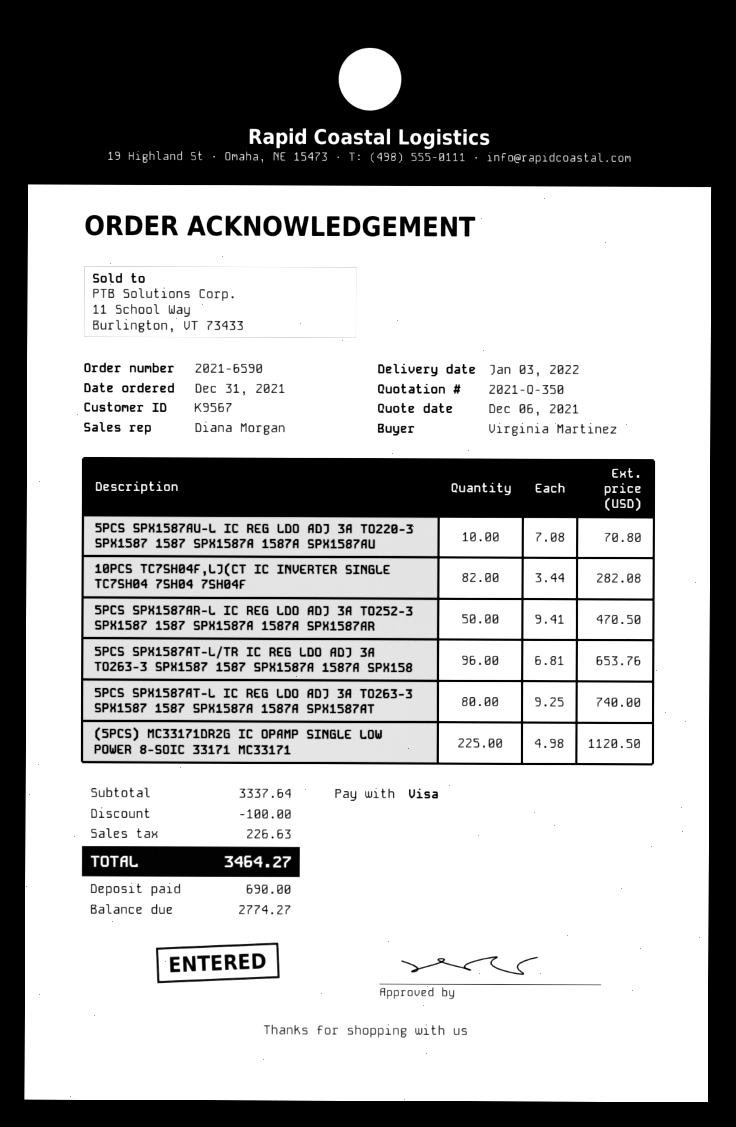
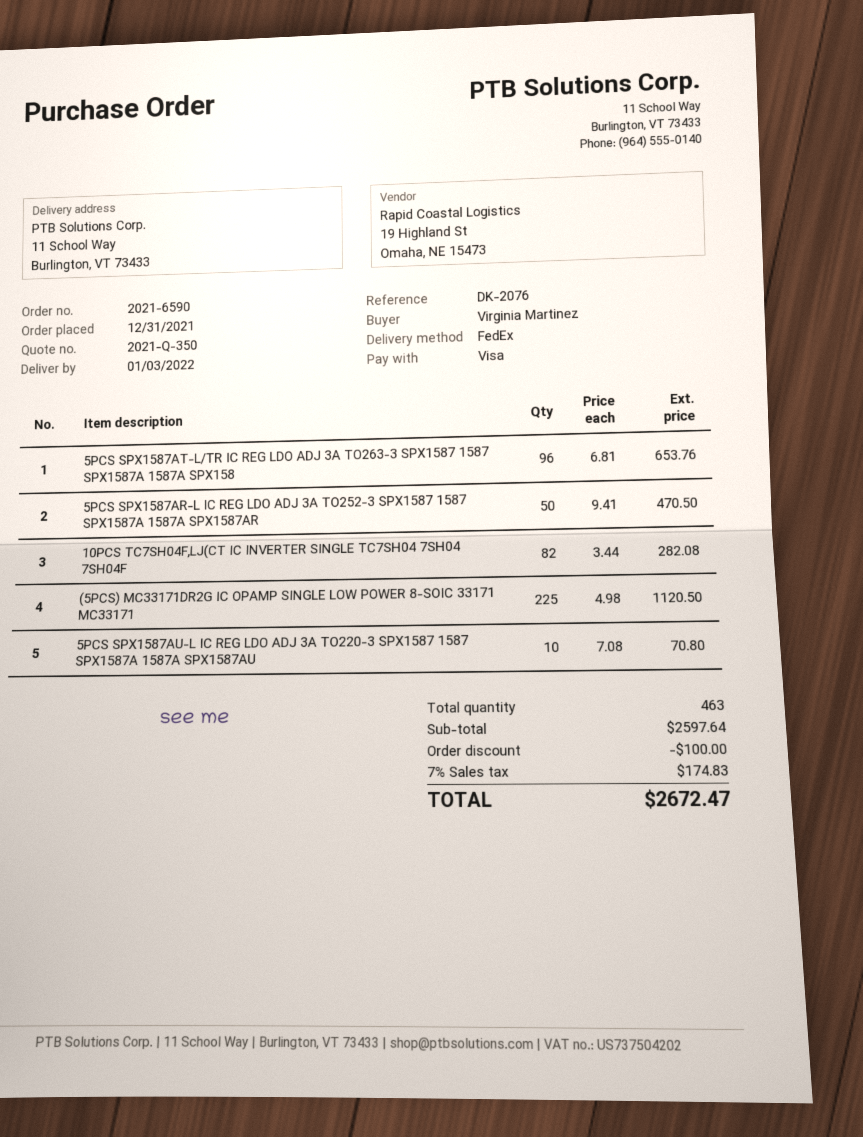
5PCS SPX1587AT-L IC REG LDO ADJ 3A TO263-3 SPX1587 1587 SPX1587A 1587A SPX1587AT: 80 x 9.25 = 740.00 -> none
subtotal: 3337.64 -> 2597.64
tax: 226.63 -> 174.83
total: 3464.27 -> 2672.47

